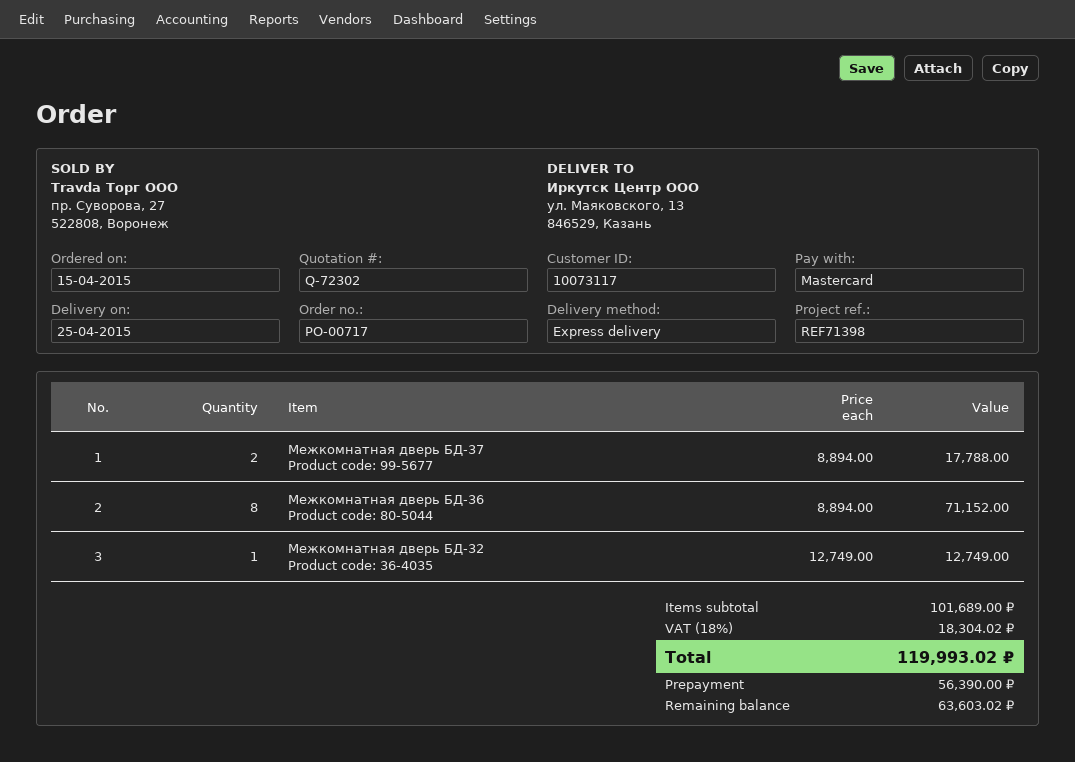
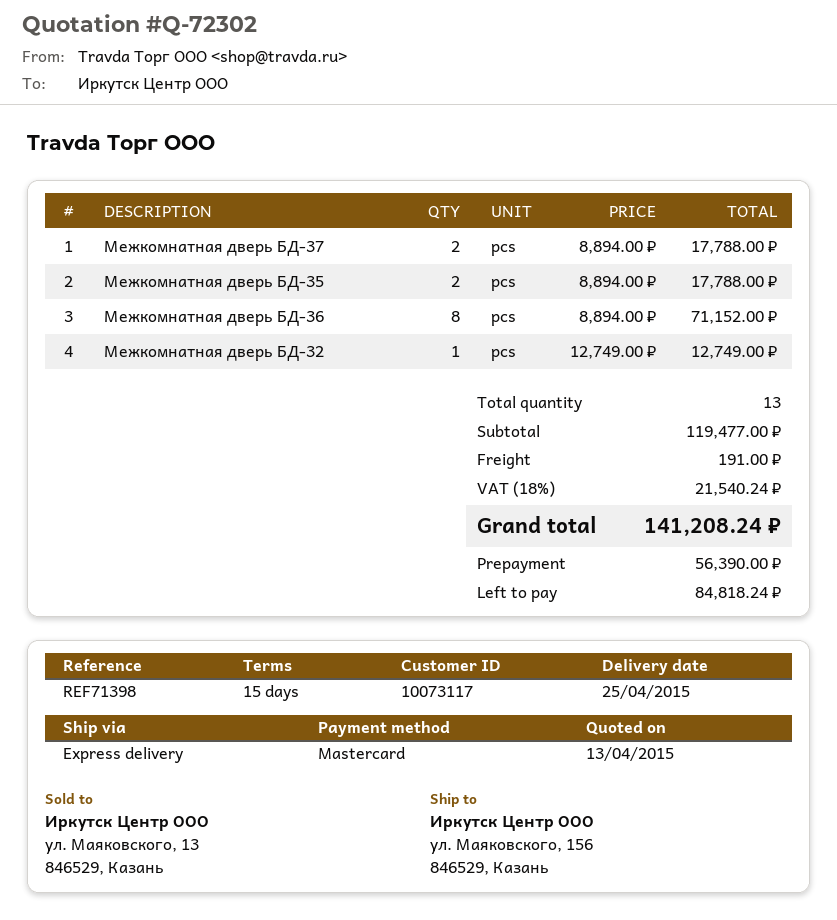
ship to: ул. Маяковского, 13, 846529, Казань -> ул. Маяковского, 156, 846529, Казань
Межкомнатная дверь БД-35: none -> 2 x 8894.00 = 17788.00
subtotal: 101689.00 -> 119477.00
shipping: none -> 191.00
tax: 18% = 18304.02 -> 18% = 21540.24
total: 119993.02 -> 141208.24
balance: 63603.02 -> 84818.24

